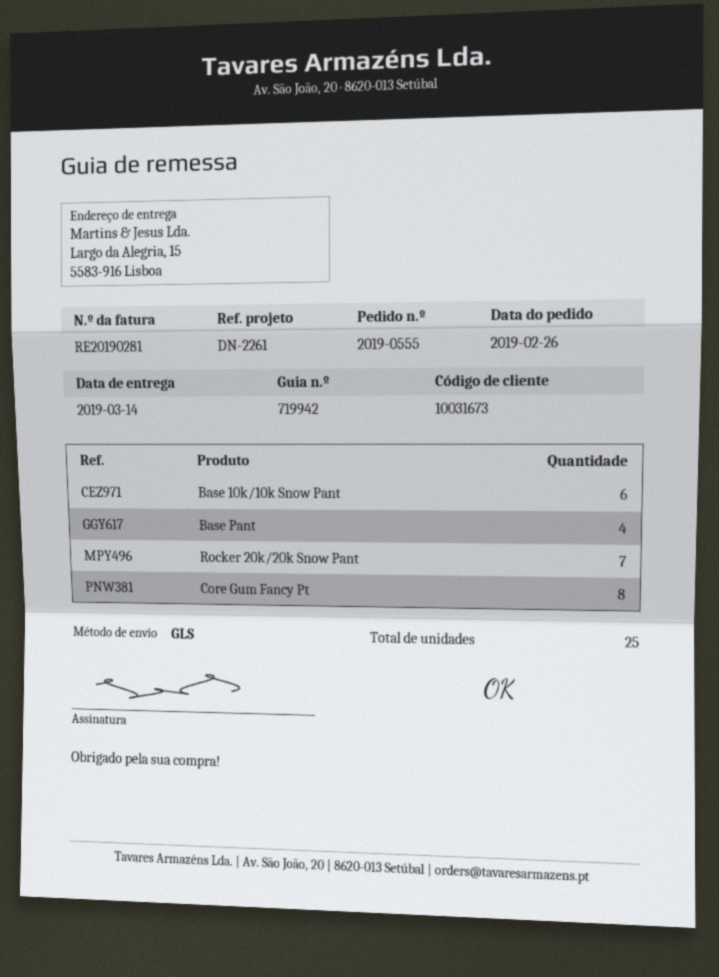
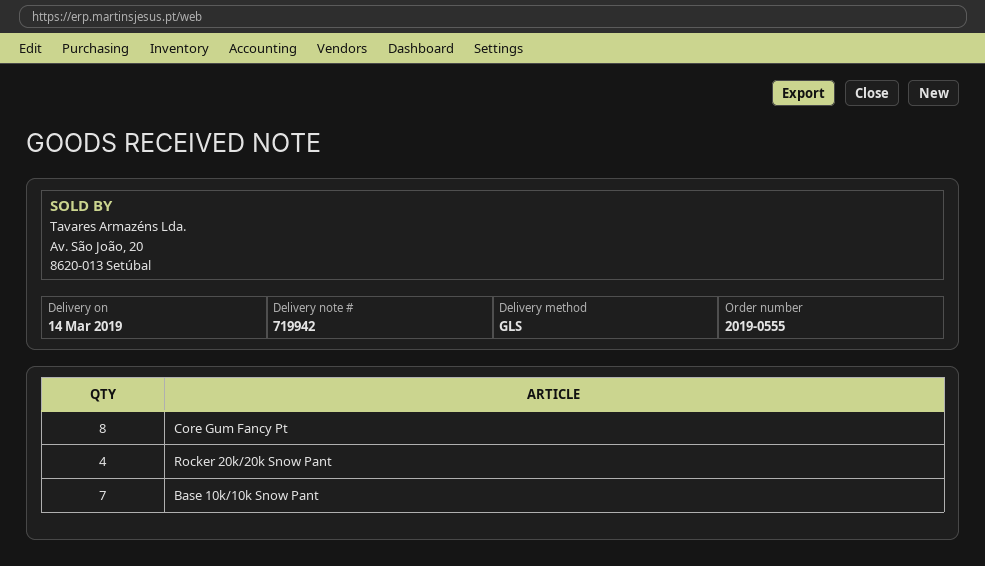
Base 10k/10k Snow Pant: 6 -> 7
Base Pant: 4 -> none
Rocker 20k/20k Snow Pant: 7 -> 4

